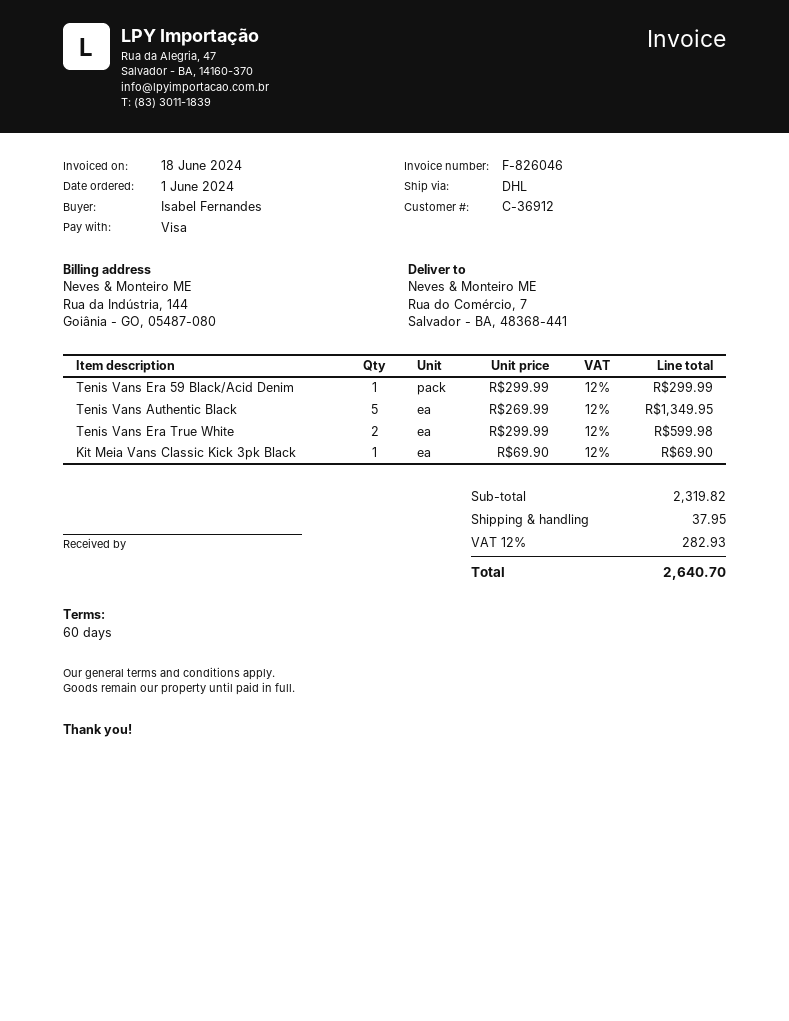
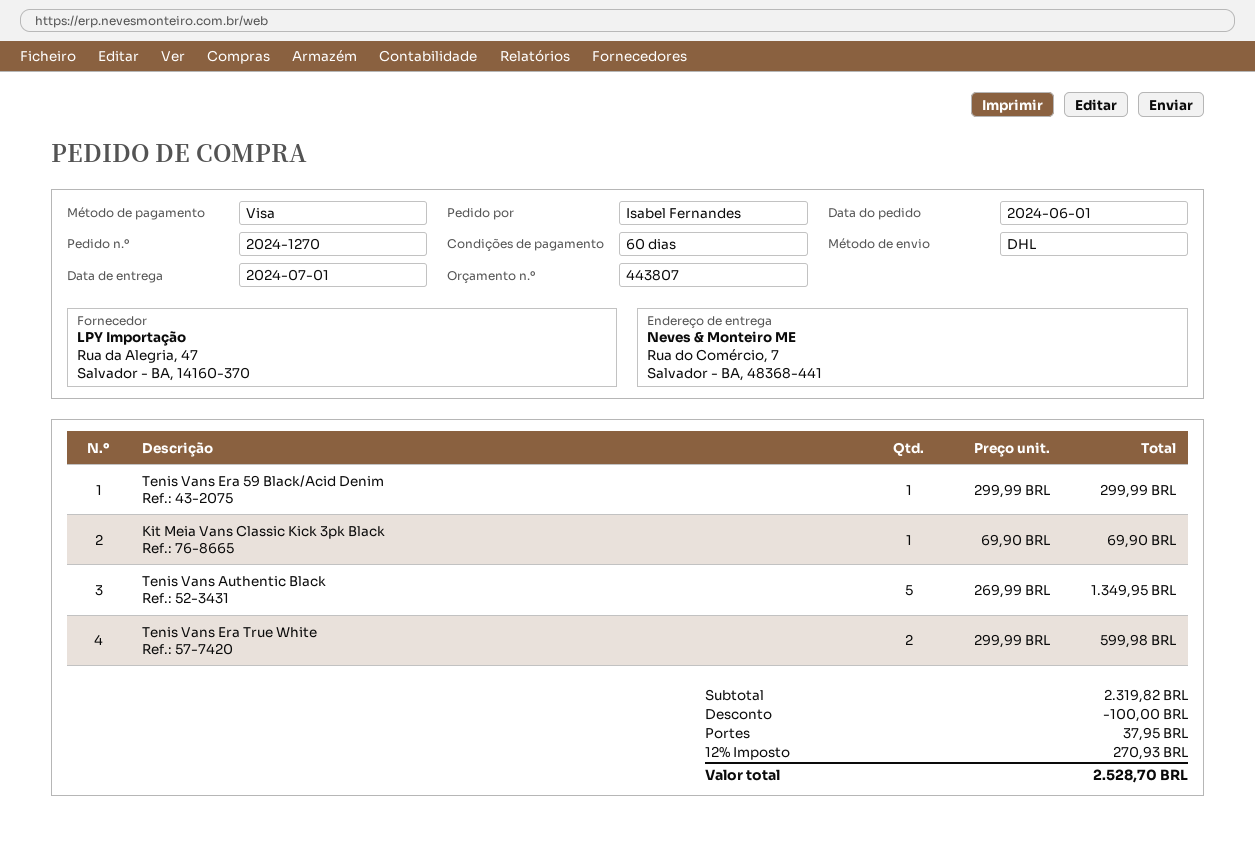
discount: none -> 100.00
tax: 12% = 282.93 -> 12% = 270.93
total: 2640.70 -> 2528.70

